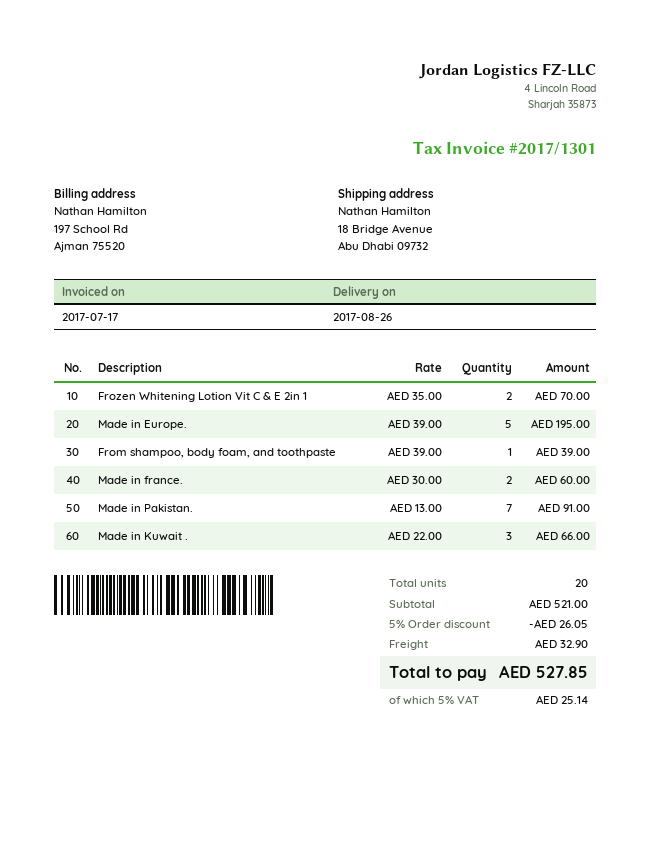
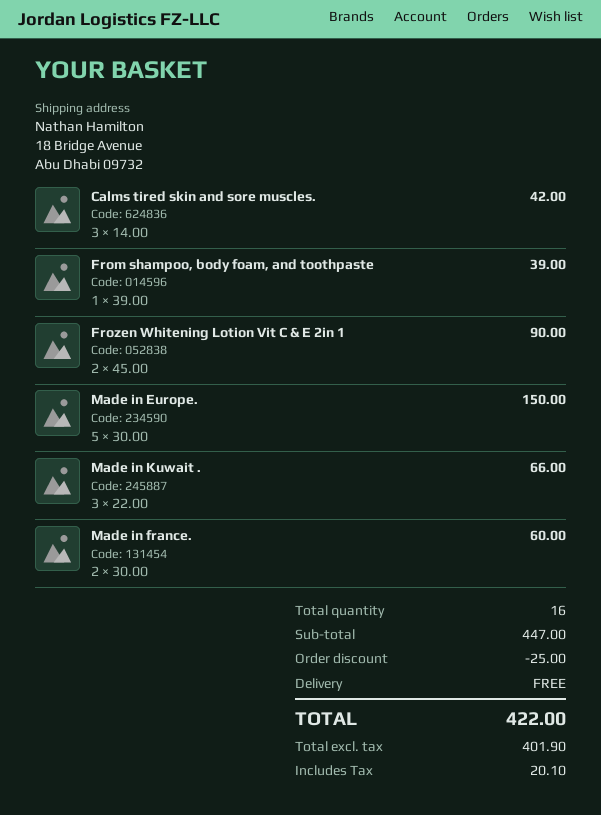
Frozen Whitening Lotion Vit C & E 2in 1: 2 x 35.00 = 70.00 -> 2 x 45.00 = 90.00
Made in Europe.: 5 x 39.00 = 195.00 -> 5 x 30.00 = 150.00
Made in Pakistan.: 7 x 13.00 = 91.00 -> none
Calms tired skin and sore muscles.: none -> 3 x 14.00 = 42.00
total quantity: 20 -> 16
subtotal: 521.00 -> 447.00
discount: 26.05 -> 25.00
shipping: 32.90 -> 0.00
tax: 25.14 -> 20.10
total: 527.85 -> 422.00

